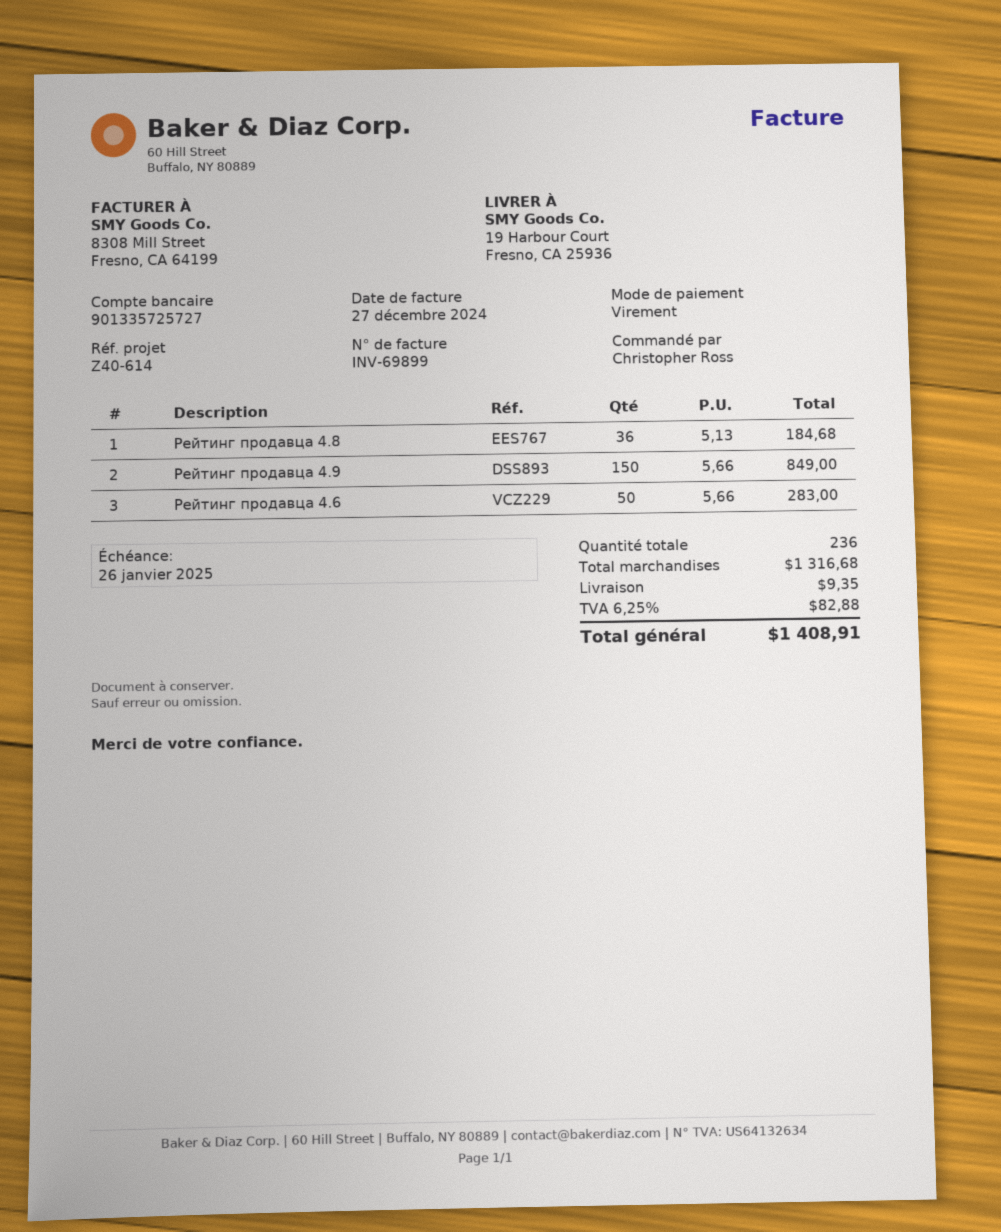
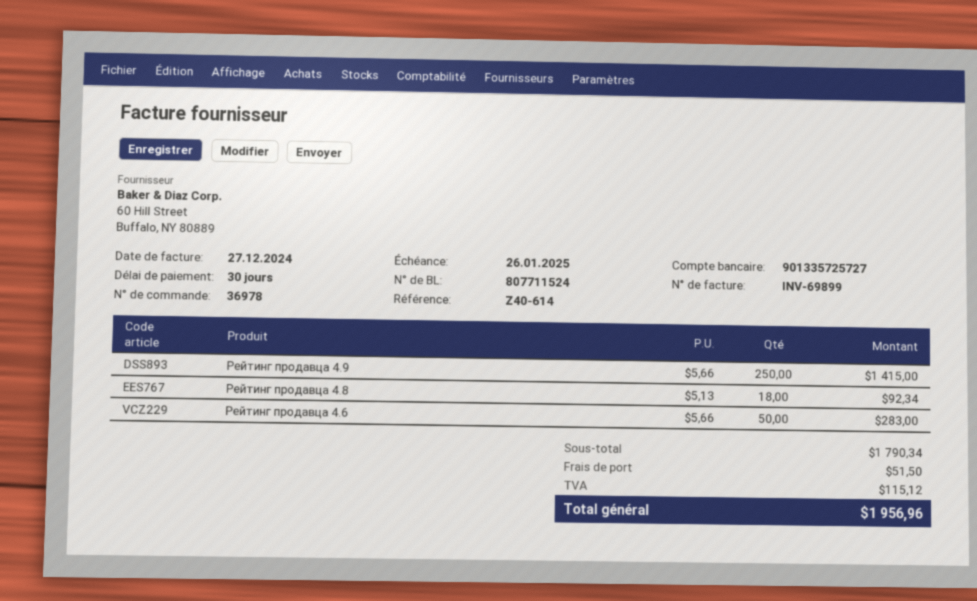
Рейтинг продавца 4.8: 36 x 5.13 = 184.68 -> 18 x 5.13 = 92.34
Рейтинг продавца 4.9: 150 x 5.66 = 849.00 -> 250 x 5.66 = 1415.00
subtotal: 1316.68 -> 1790.34
shipping: 9.35 -> 51.50
tax: 82.88 -> 115.12
total: 1408.91 -> 1956.96

